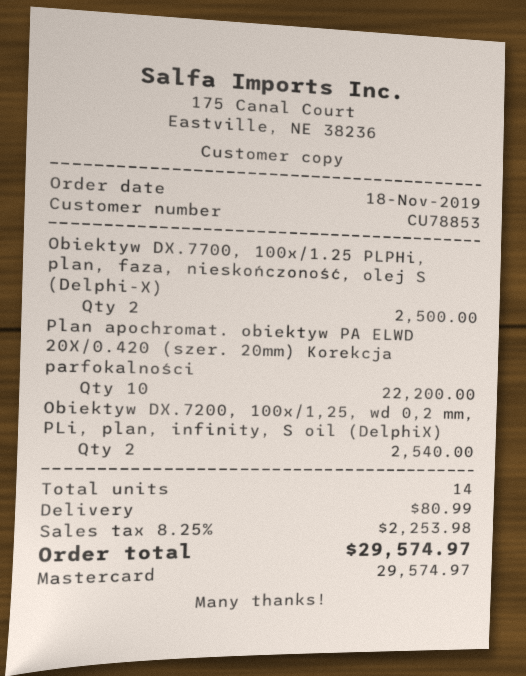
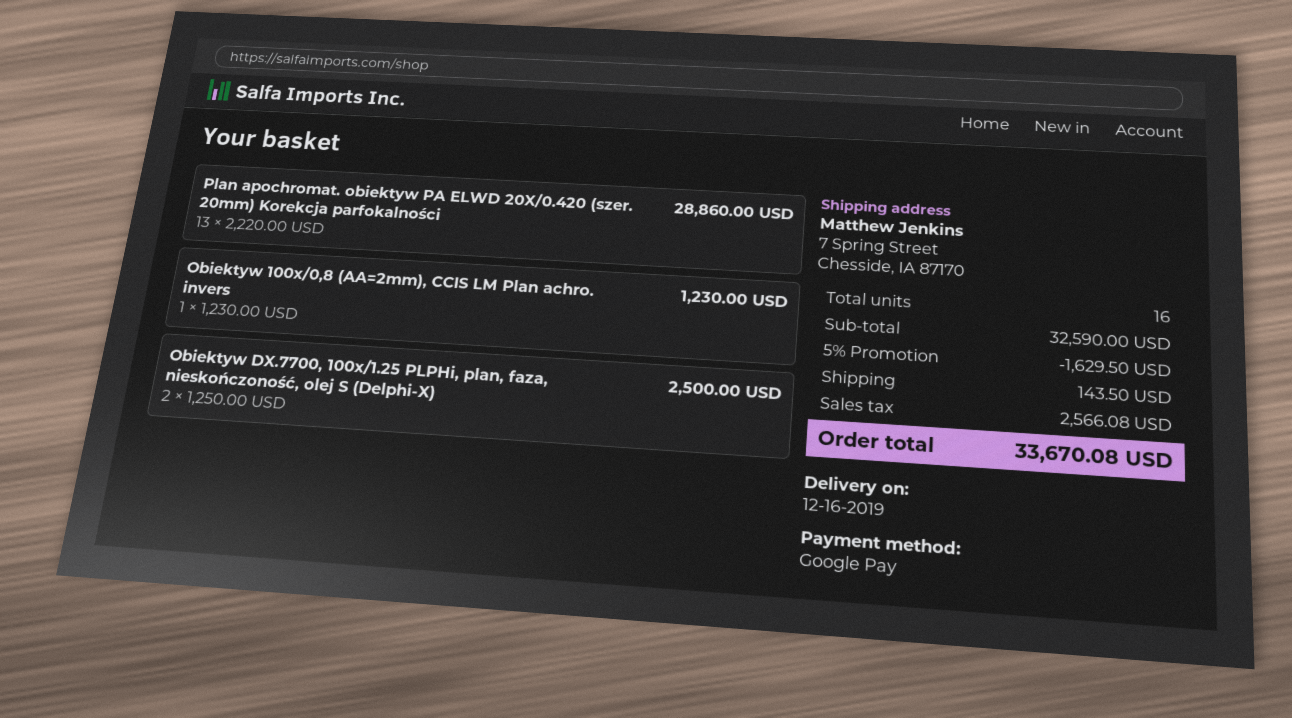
payment method: Mastercard -> Google Pay
Plan apochromat. obiektyw PA ELWD 20X/0.420 (szer. 20mm) Korekcja parfokalności: 10 for 22200.00 -> 13 for 28860.00
Obiektyw DX.7200, 100x/1,25, wd 0,2 mm, PLi, plan, infinity, S oil (DelphiX): 2 for 2540.00 -> none
Obiektyw 100x/0,8 (AA=2mm), CCIS LM Plan achro. invers: none -> 1 for 1230.00
total quantity: 14 -> 16
discount: none -> 5% = 1629.50
shipping: 80.99 -> 143.50
tax: 2253.98 -> 2566.08
total: 29574.97 -> 33670.08

